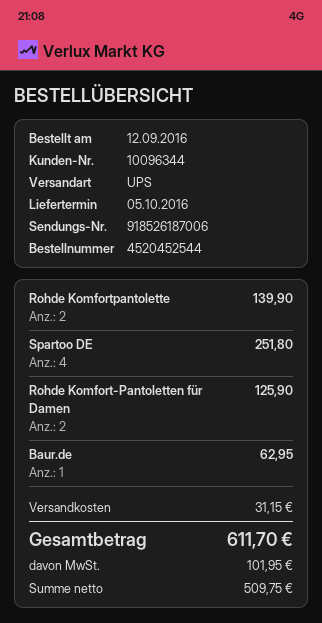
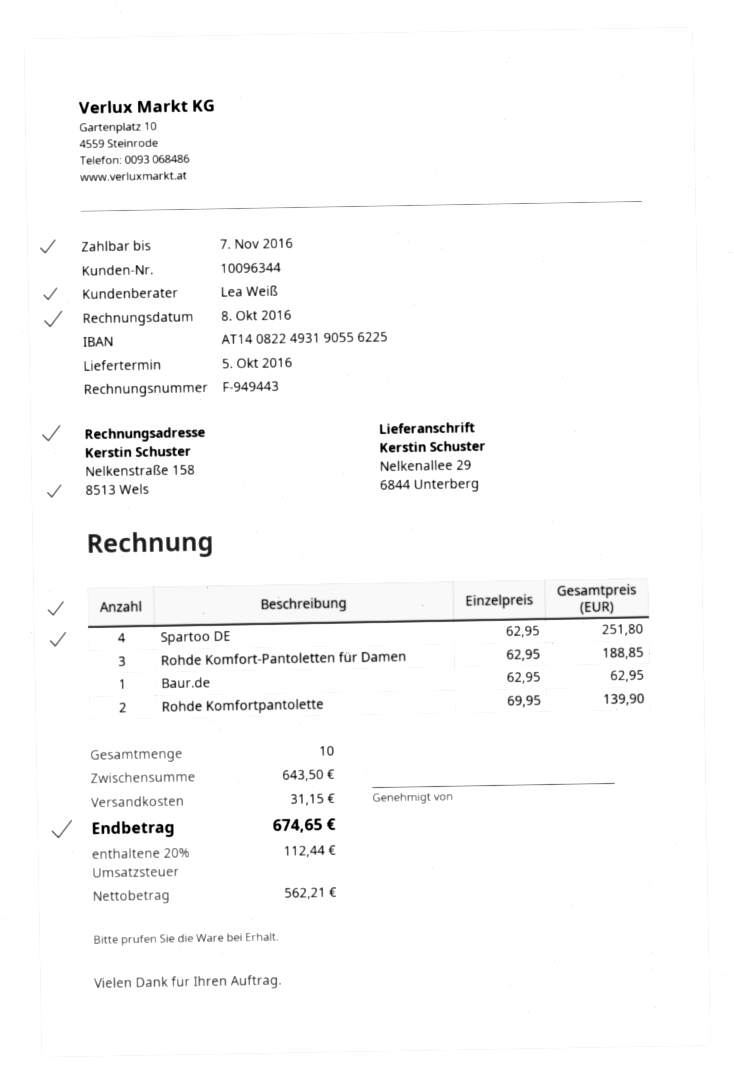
Rohde Komfort-Pantoletten für Damen: 2 for 125.90 -> 3 for 188.85
net: 509.75 -> 562.21
tax: 101.95 -> 112.44
total: 611.70 -> 674.65

